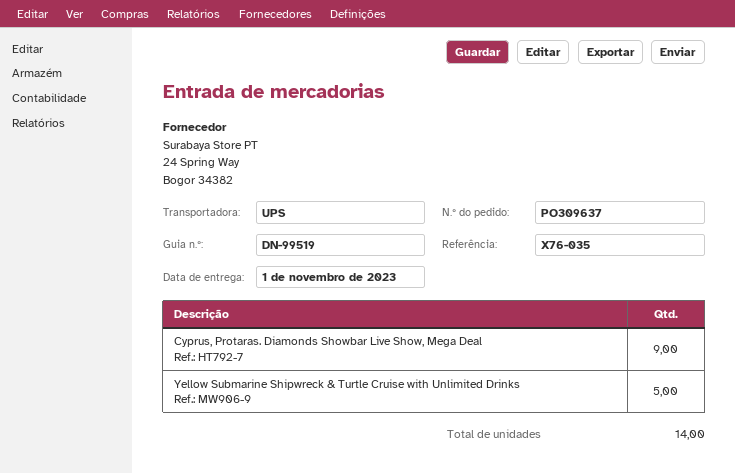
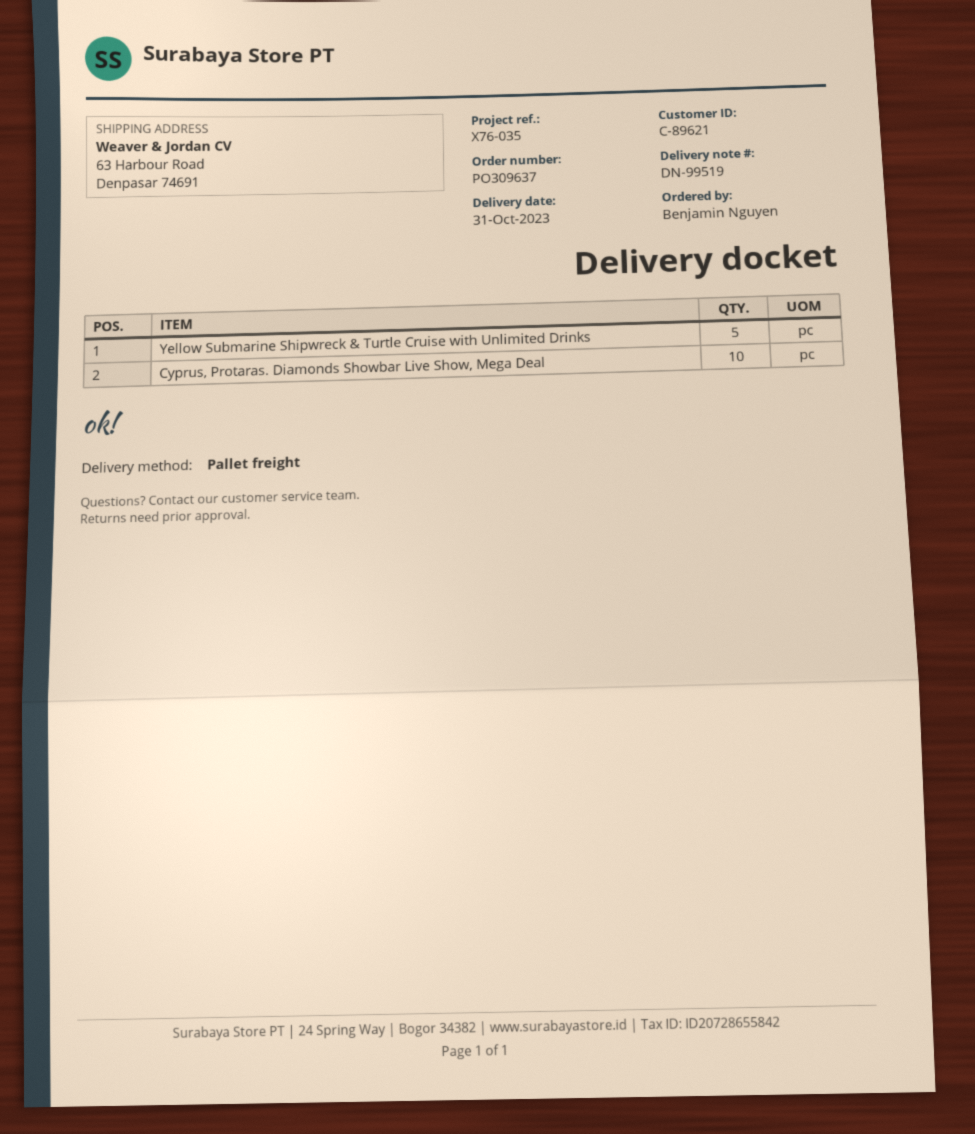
delivery date: 2023-11-01 -> 2023-10-31
shipping method: UPS -> pallet freight
Cyprus, Protaras. Diamonds Showbar Live Show, Mega Deal: 9 -> 10

